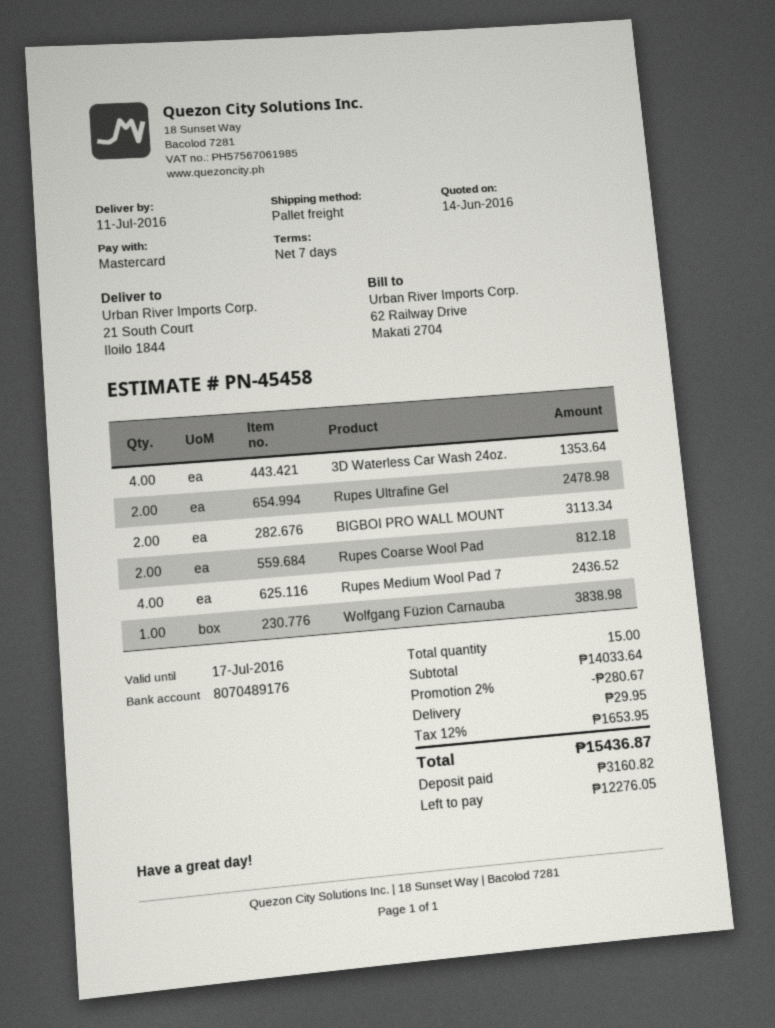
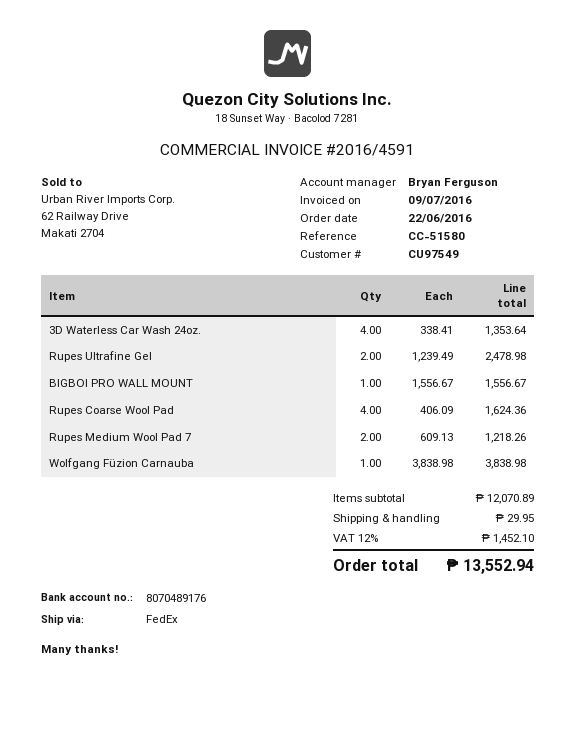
shipping method: pallet freight -> FedEx
BIGBOI PRO WALL MOUNT: 2 for 3113.34 -> 1 for 1556.67
Rupes Coarse Wool Pad: 2 for 812.18 -> 4 for 1624.36
Rupes Medium Wool Pad 7: 4 for 2436.52 -> 2 for 1218.26
subtotal: 14033.64 -> 12070.89
discount: 2% = 280.67 -> none
tax: 12% = 1653.95 -> 12% = 1452.10
total: 15436.87 -> 13552.94

